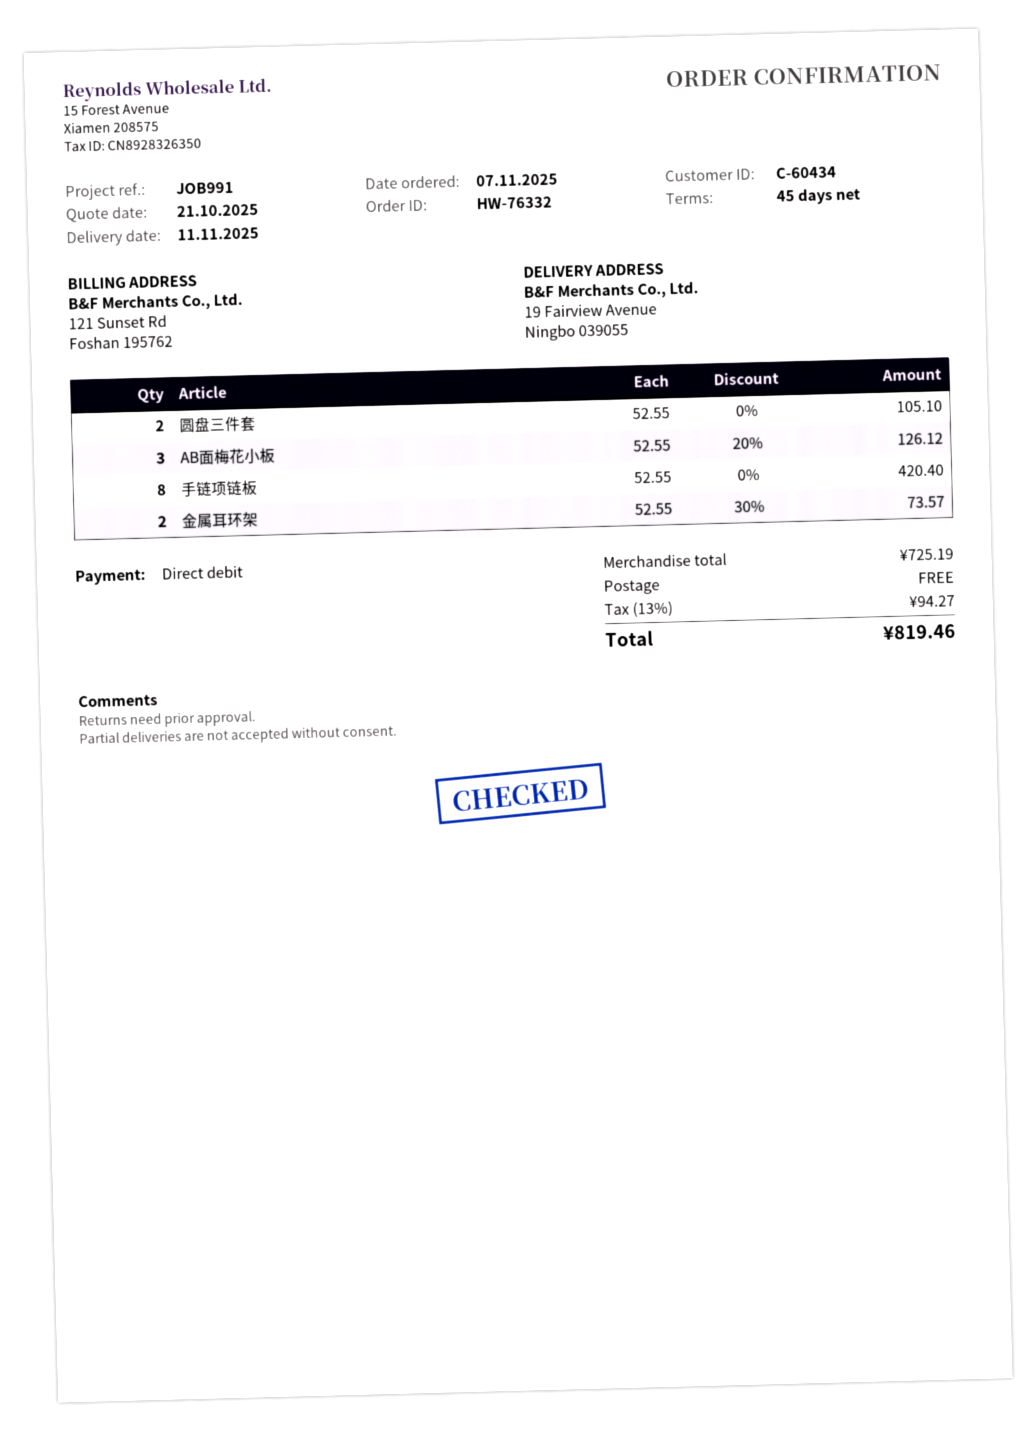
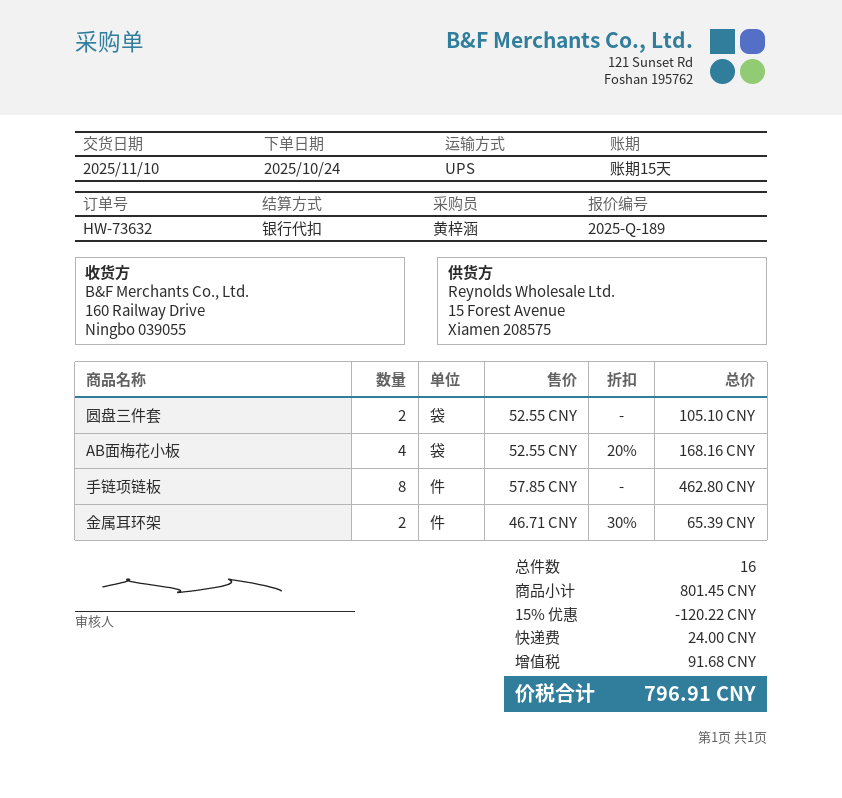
order number: HW-76332 -> HW-73632
order date: 2025-11-07 -> 2025-10-24
delivery date: 2025-11-11 -> 2025-11-10
payment terms: 45 days -> 15 days
ship to: 19 Fairview Avenue, Ningbo 039055 -> 160 Railway Drive, Ningbo 039055
AB面梅花小板: 3 x 52.55 - 20% = 126.12 -> 4 x 52.55 - 20% = 168.16
手链项链板: 8 x 52.55 = 420.40 -> 8 x 57.85 = 462.80
金属耳环架: 2 x 52.55 - 30% = 73.57 -> 2 x 46.71 - 30% = 65.39
subtotal: 725.19 -> 801.45
discount: none -> 15% = 120.22
shipping: 0.00 -> 24.00
tax: 94.27 -> 91.68
total: 819.46 -> 796.91

